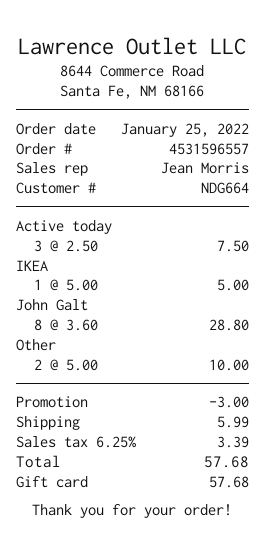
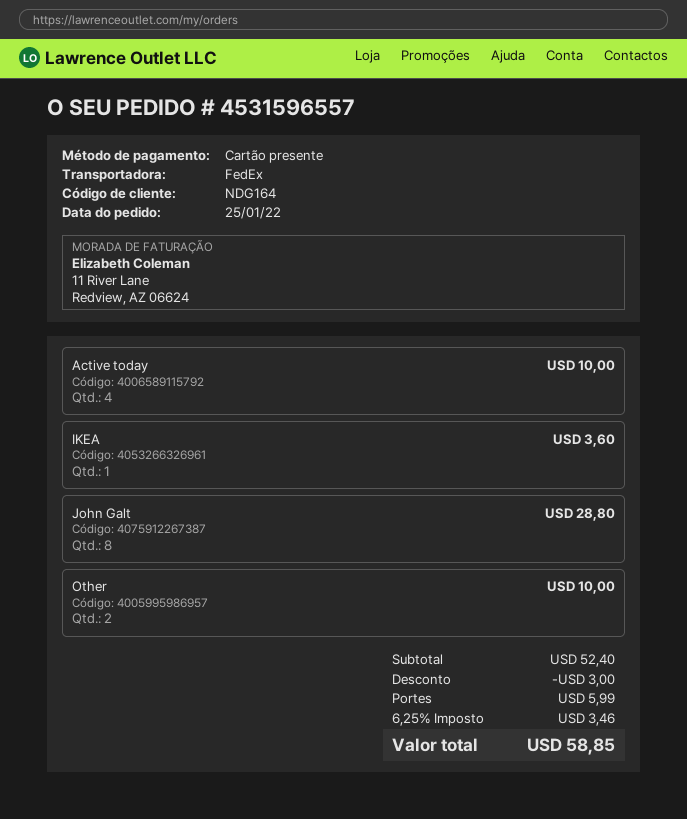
customer number: NDG664 -> NDG164
Active today: 3 for 7.50 -> 4 for 10.00
IKEA: 1 for 5.00 -> 1 for 3.60
tax: 6.25% = 3.39 -> 6.25% = 3.46
total: 57.68 -> 58.85

